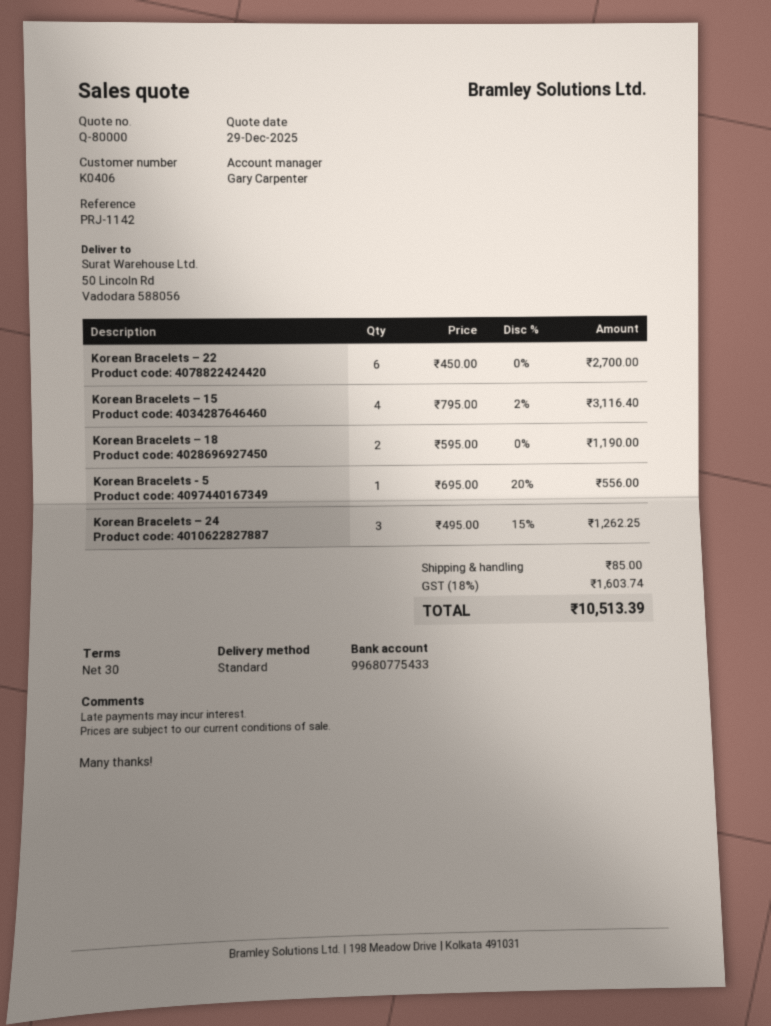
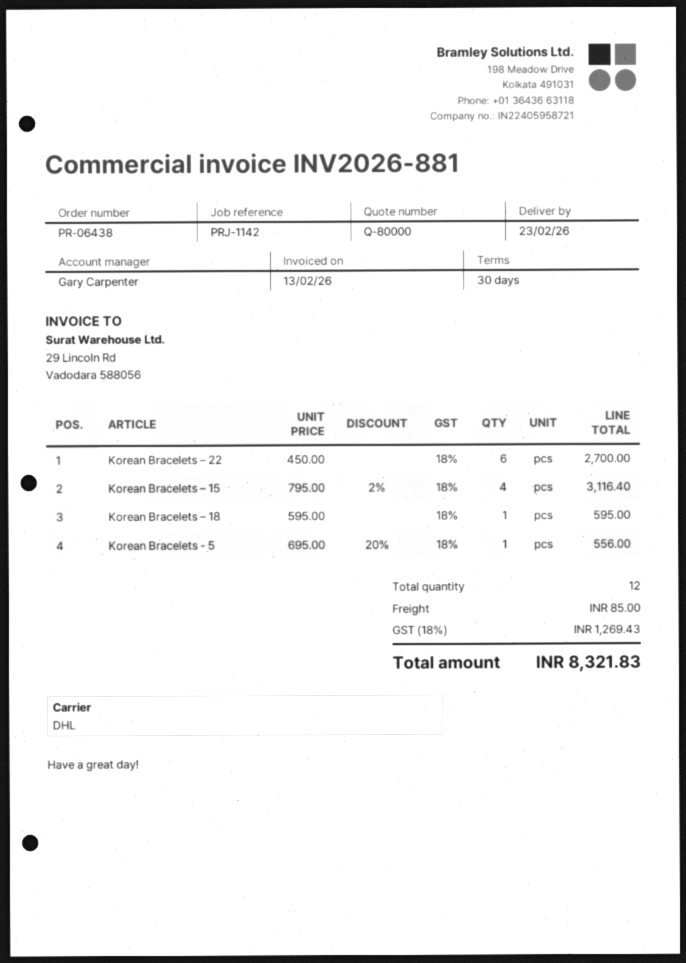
shipping method: standard -> DHL
Korean Bracelets – 18: 2 x 595.00 = 1190.00 -> 1 x 595.00 = 595.00
Korean Bracelets – 24: 3 x 495.00 - 15% = 1262.25 -> none
tax: 18% = 1603.74 -> 18% = 1269.43
total: 10513.39 -> 8321.83

